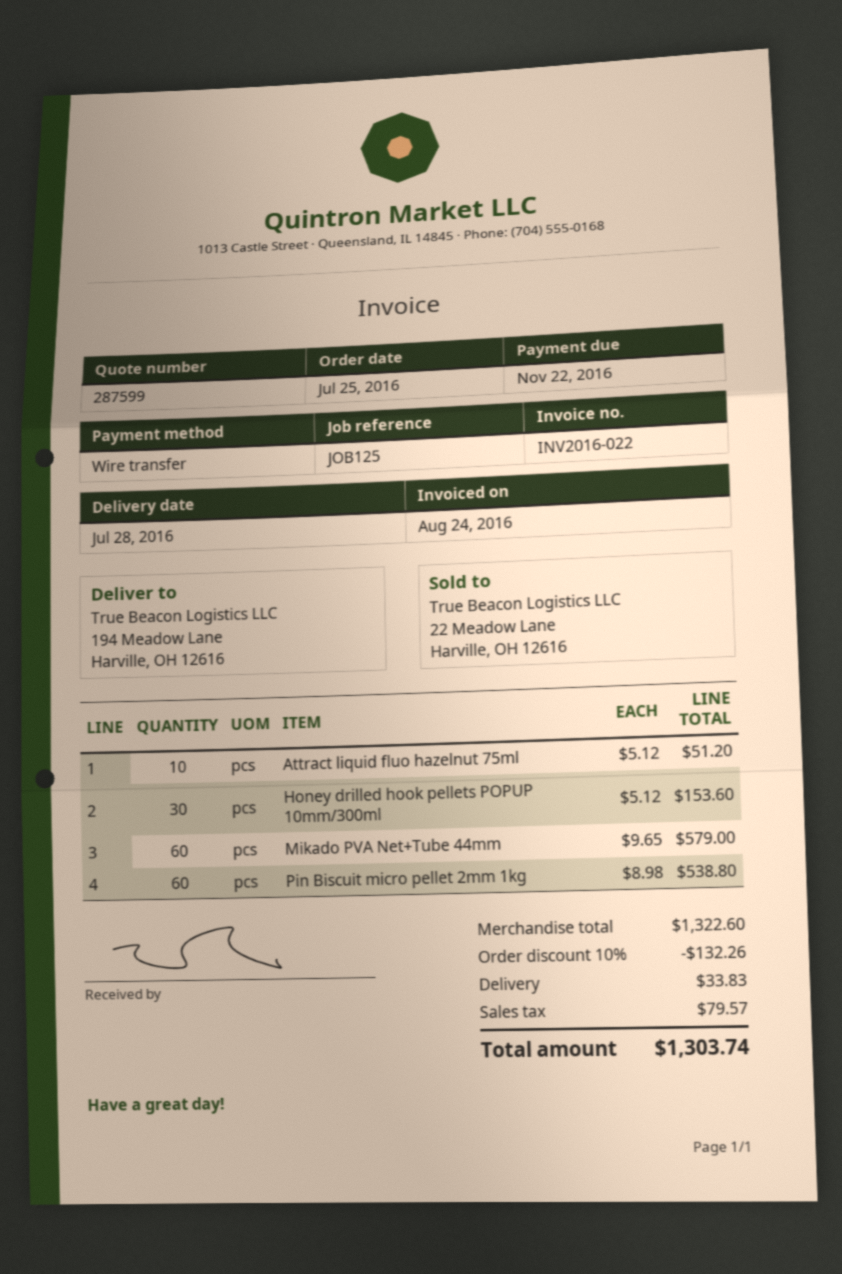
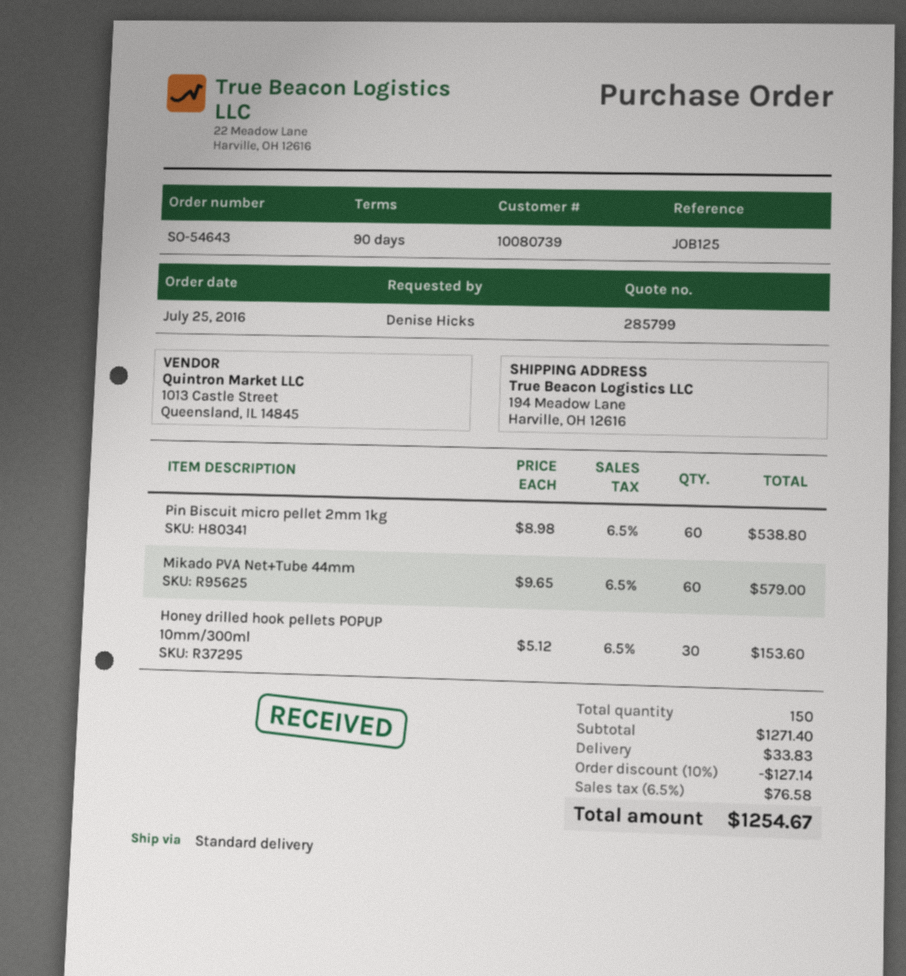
quote number: 287599 -> 285799
Attract liquid fluo hazelnut 75ml: 10 x 5.12 = 51.20 -> none
subtotal: 1322.60 -> 1271.40
discount: 10% = 132.26 -> 10% = 127.14
tax: 79.57 -> 76.58
total: 1303.74 -> 1254.67

